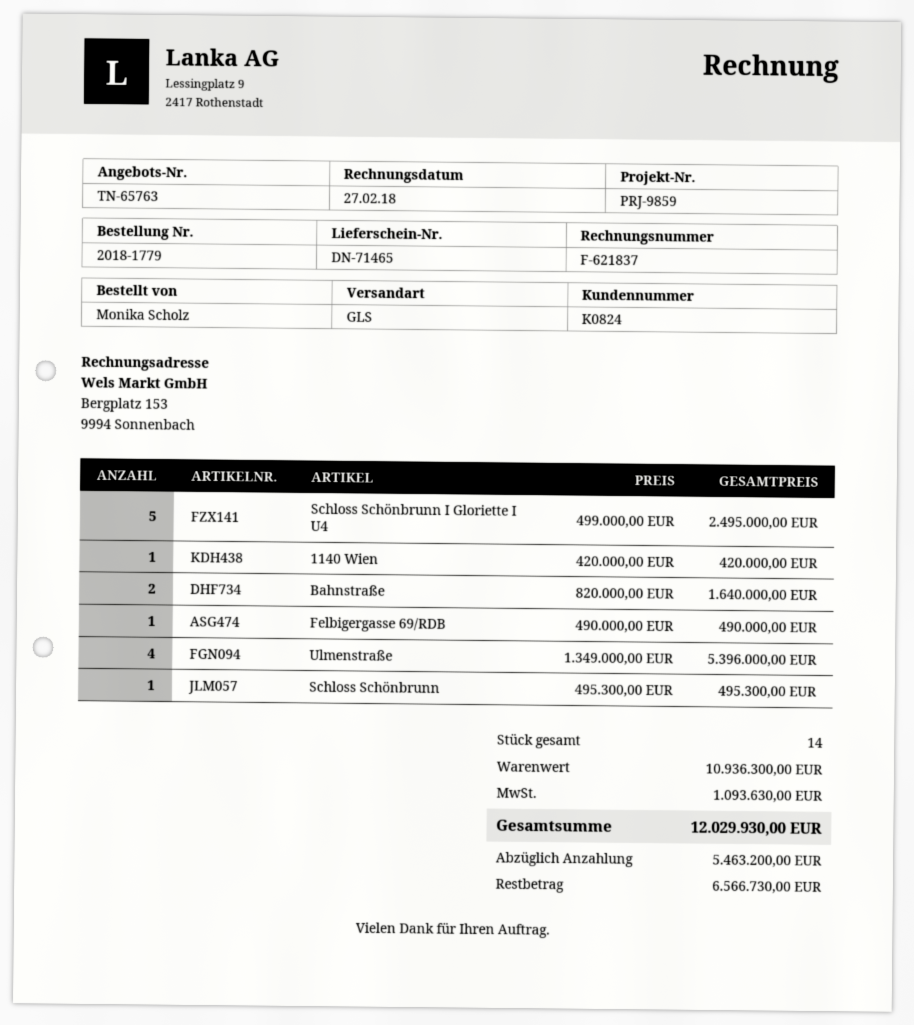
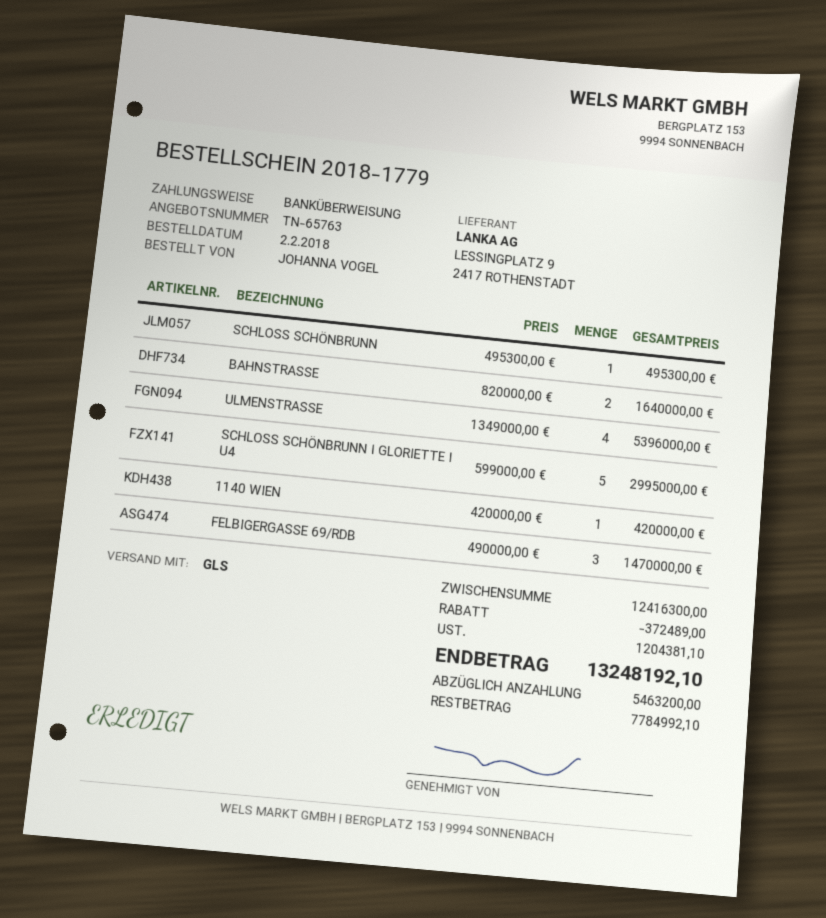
ordered by: Monika Scholz -> JOHANNA VOGEL
Schloss Schönbrunn I Gloriette I U4: 5 x 499000.00 = 2495000.00 -> 5 x 599000.00 = 2995000.00
Felbigergasse 69/RDB: 1 x 490000.00 = 490000.00 -> 3 x 490000.00 = 1470000.00
subtotal: 10936300.00 -> 12416300.00
discount: none -> 372489.00
tax: 1093630.00 -> 1204381.10
total: 12029930.00 -> 13248192.10
balance: 6566730.00 -> 7784992.10

